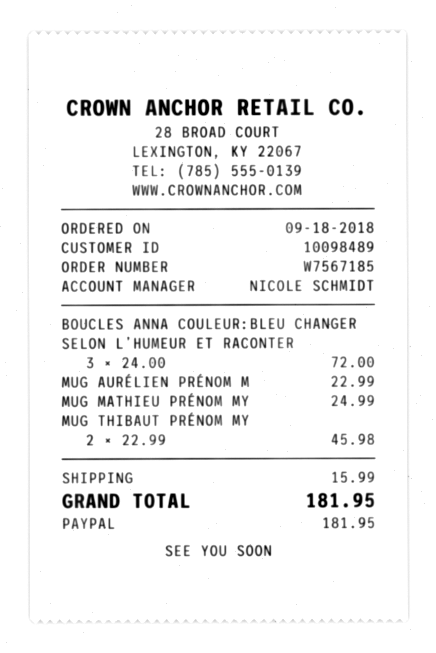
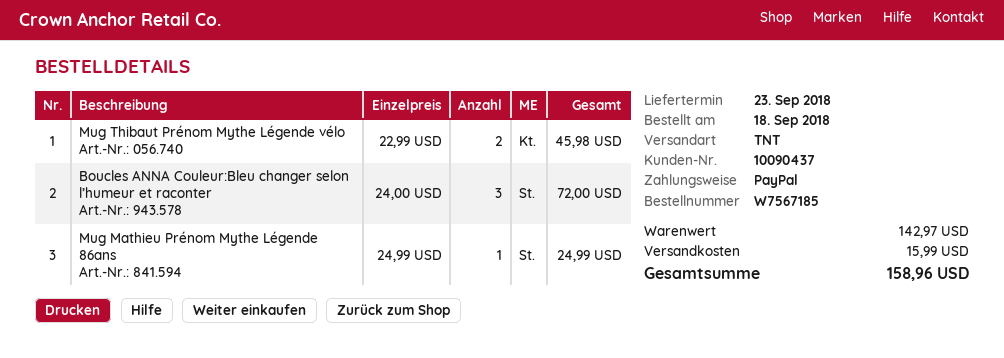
customer number: 10098489 -> 10090437
MUG AURÉLIEN PRÉNOM M: 1 x 22.99 = 22.99 -> none
total: 181.95 -> 158.96

